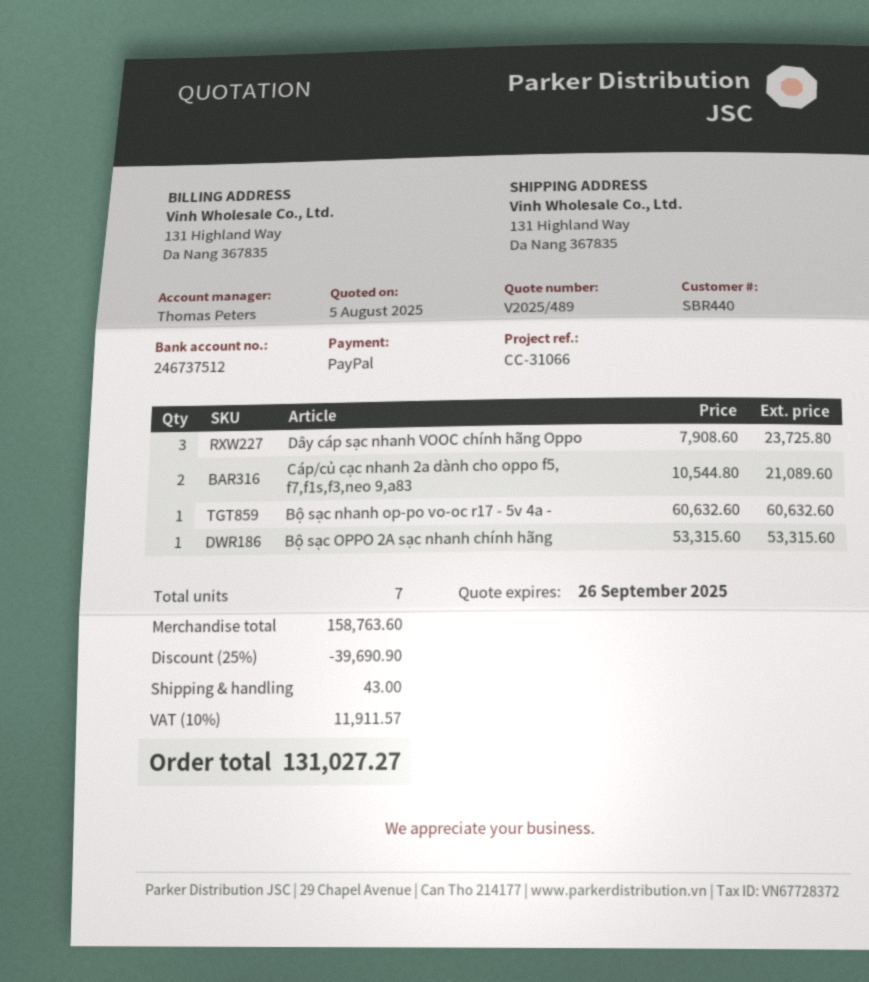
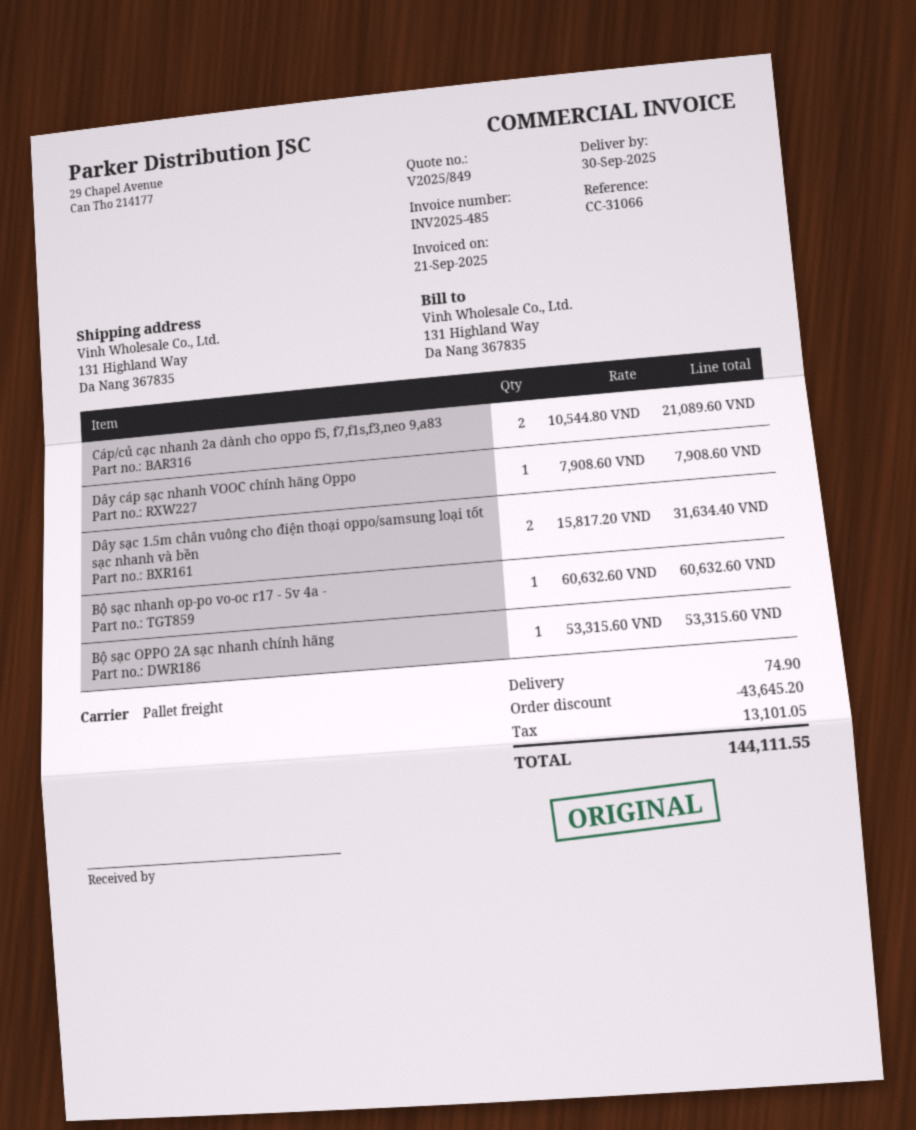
quote number: V2025/489 -> V2025/849
Dây cáp sạc nhanh VOOC chính hãng Oppo: 3 x 7908.60 = 23725.80 -> 1 x 7908.60 = 7908.60
Dây sạc 1.5m chân vuông cho điện thoại oppo/samsung loại tốt sạc nhanh và bền: none -> 2 x 15817.20 = 31634.40
discount: 39690.90 -> 43645.20
shipping: 43.00 -> 74.90
tax: 11911.57 -> 13101.05
total: 131027.27 -> 144111.55

